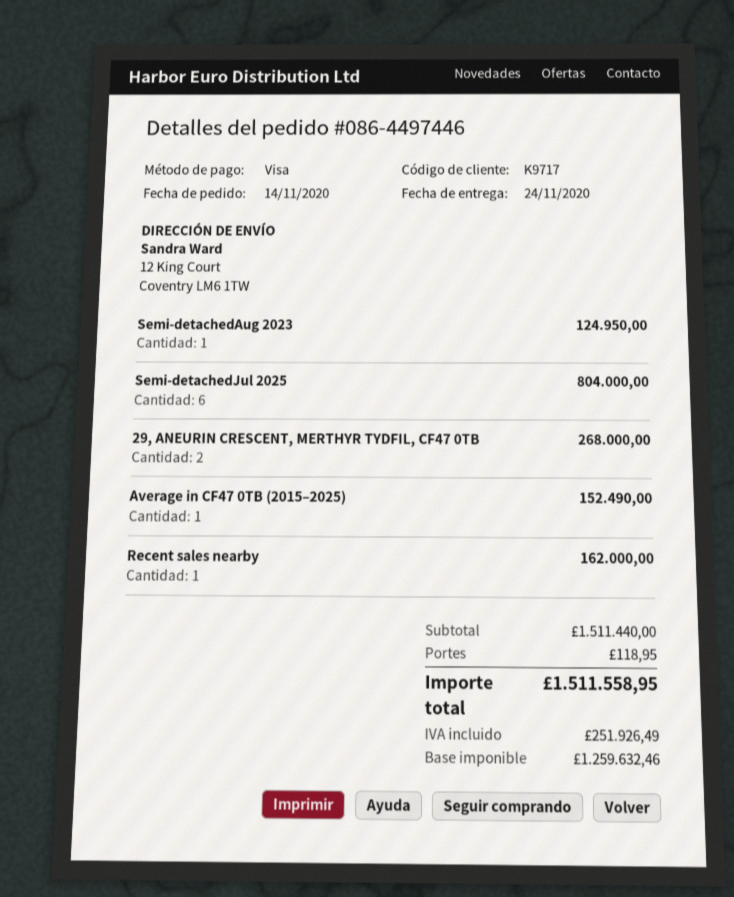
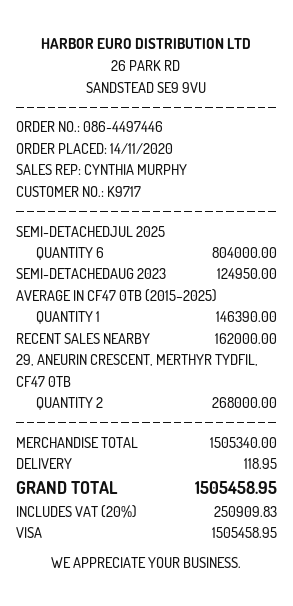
Average in CF47 0TB (2015–2025): 1 for 152490.00 -> 1 for 146390.00
subtotal: 1511440.00 -> 1505340.00
tax: 251926.49 -> 250909.83
total: 1511558.95 -> 1505458.95

